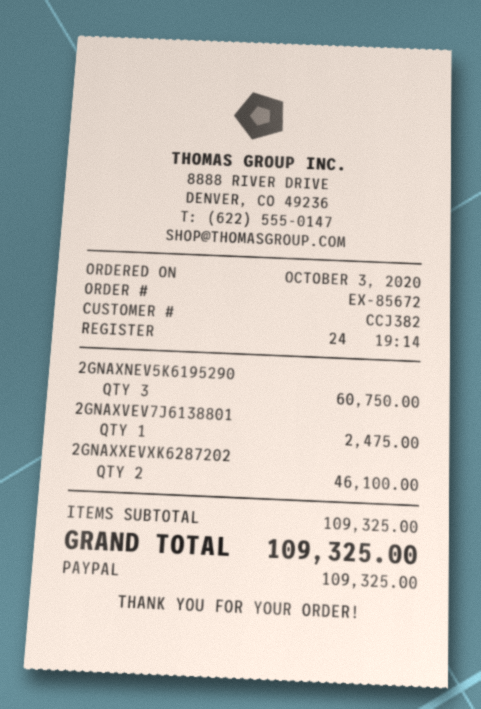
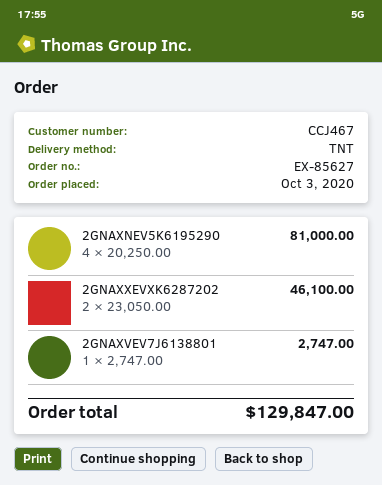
order number: EX-85672 -> EX-85627
customer number: CCJ382 -> CCJ467
2GNAXNEV5K6195290: 3 for 60750.00 -> 4 for 81000.00
2GNAXVEV7J6138801: 1 for 2475.00 -> 1 for 2747.00
total: 109325.00 -> 129847.00

